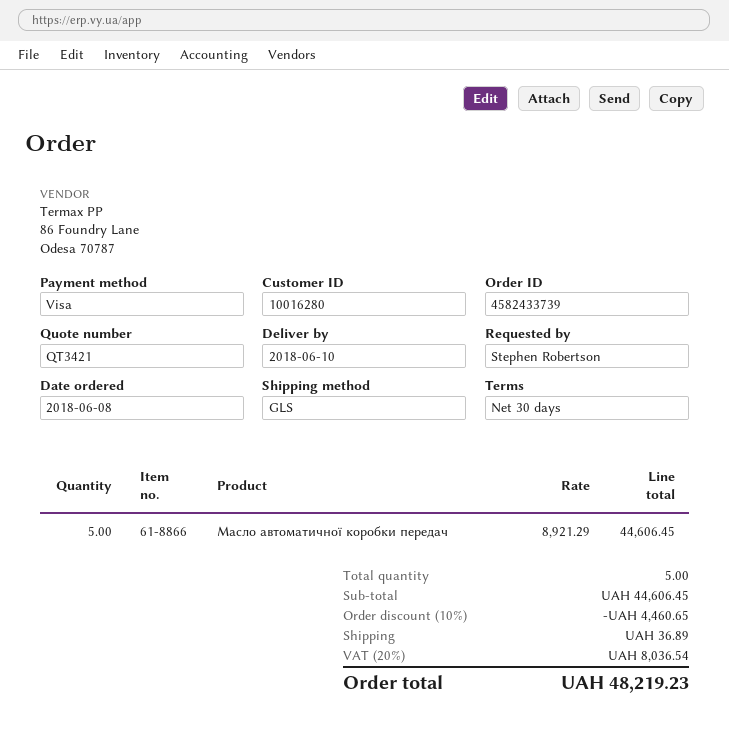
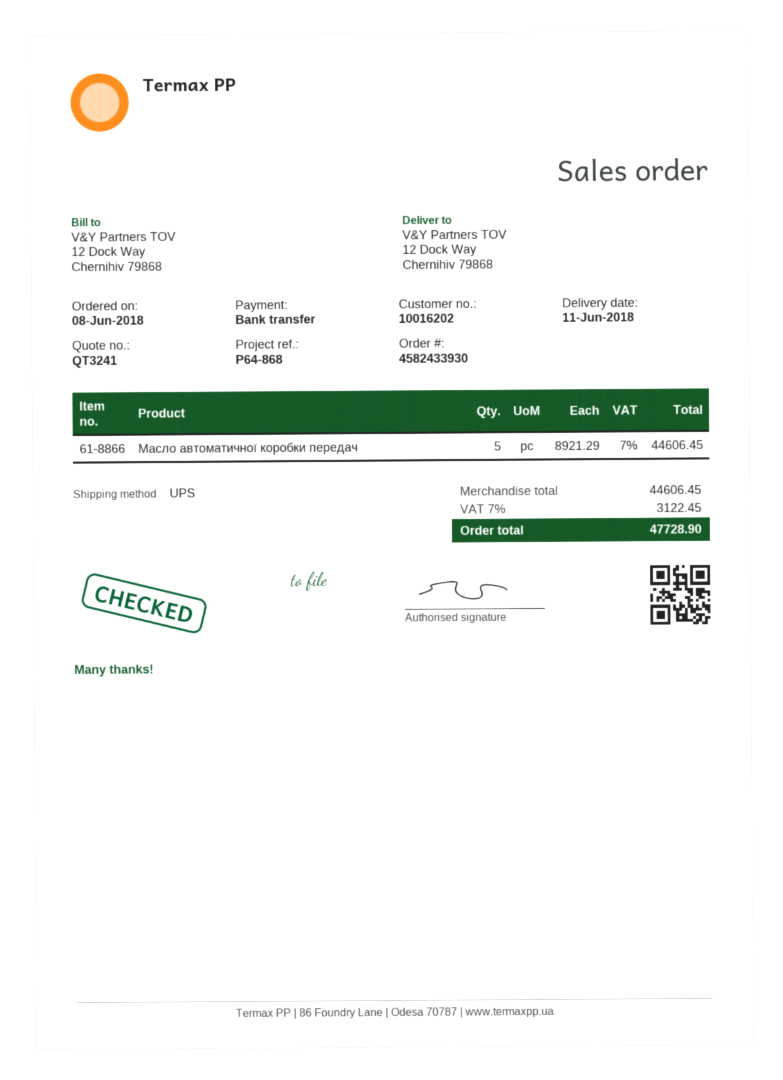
quote number: QT3421 -> QT3241
order number: 4582433739 -> 4582433930
delivery date: 2018-06-10 -> 2018-06-11
customer number: 10016280 -> 10016202
payment method: Visa -> bank transfer
shipping method: GLS -> UPS
discount: 10% = 4460.65 -> none
shipping: 36.89 -> none
tax: 20% = 8036.54 -> 7% = 3122.45
total: 48219.23 -> 47728.90

